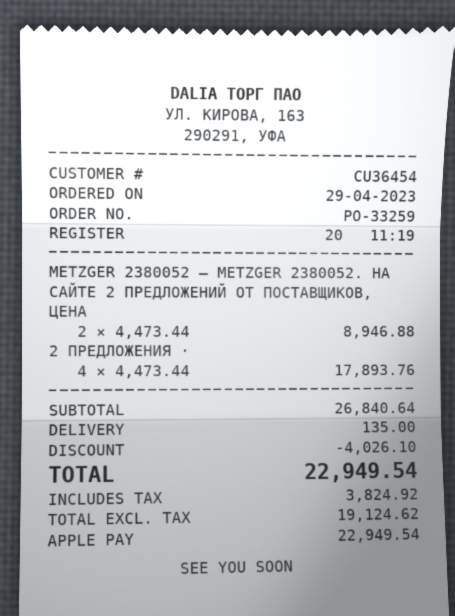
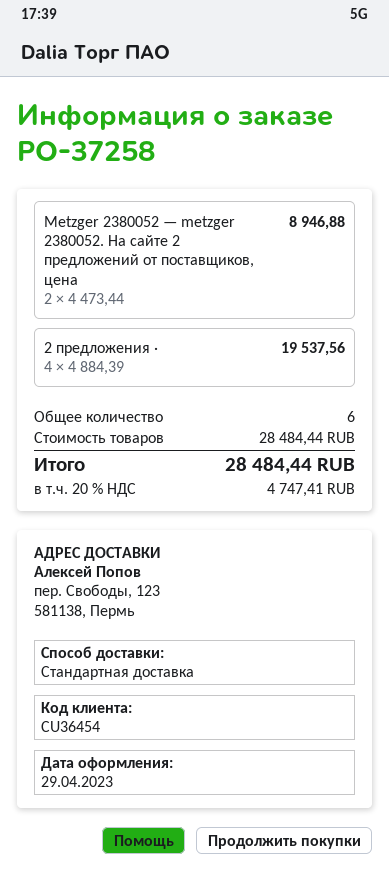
order number: PO-33259 -> PO-37258
2 ПРЕДЛОЖЕНИЯ ·: 4 x 4473.44 = 17893.76 -> 4 x 4884.39 = 19537.56
subtotal: 26840.64 -> 28484.44
discount: 4026.10 -> none
shipping: 135.00 -> none
tax: 3824.92 -> 4747.41
total: 22949.54 -> 28484.44

